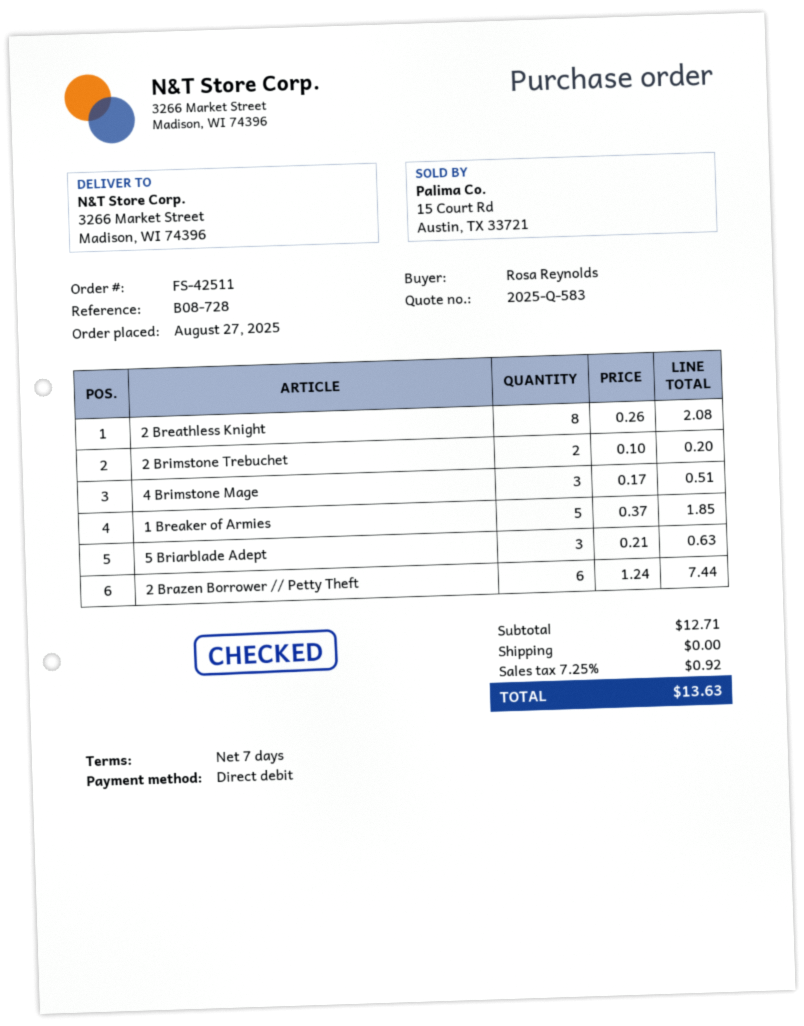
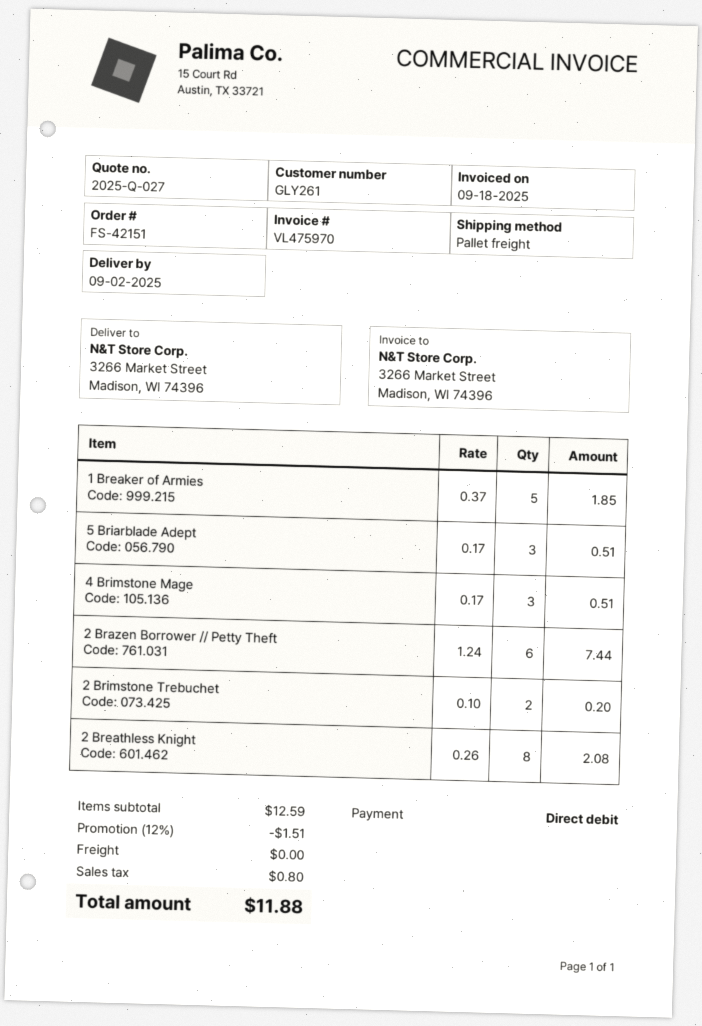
quote number: 2025-Q-583 -> 2025-Q-027
order number: FS-42511 -> FS-42151
5 Briarblade Adept: 3 x 0.21 = 0.63 -> 3 x 0.17 = 0.51
subtotal: 12.71 -> 12.59
discount: none -> 12% = 1.51
tax: 0.92 -> 0.80
total: 13.63 -> 11.88

